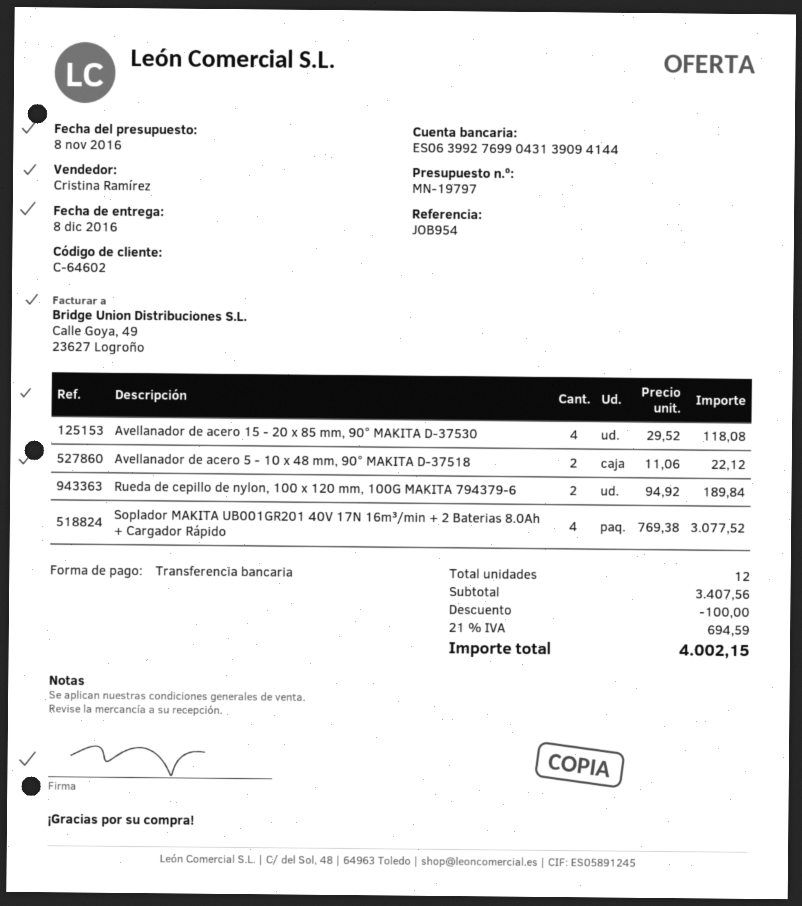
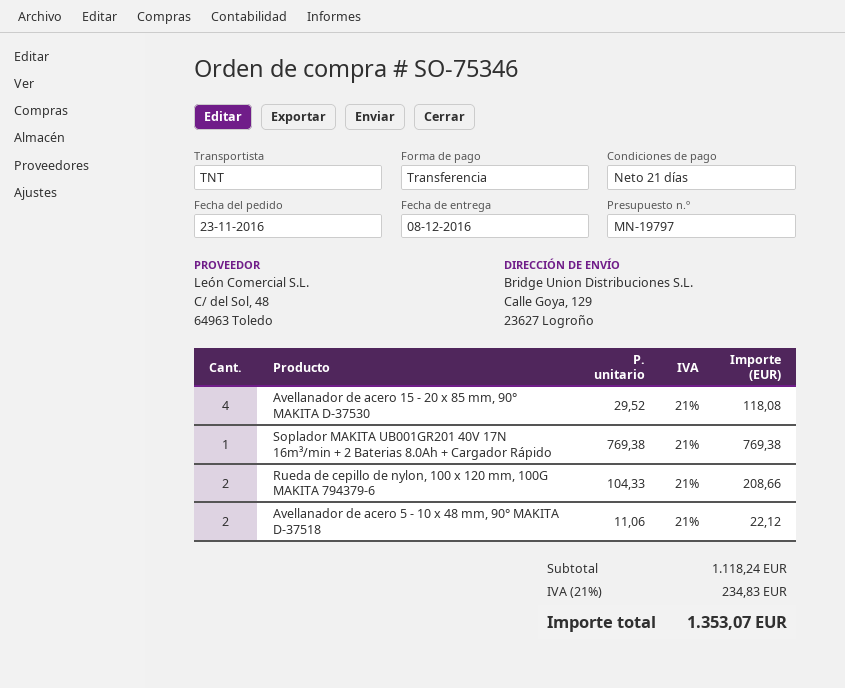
Rueda de cepillo de nylon, 100 x 120 mm, 100G MAKITA 794379-6: 2 x 94.92 = 189.84 -> 2 x 104.33 = 208.66
Soplador MAKITA UB001GR201 40V 17N 16m³/min + 2 Baterias 8.0Ah + Cargador Rápido: 4 x 769.38 = 3077.52 -> 1 x 769.38 = 769.38
subtotal: 3407.56 -> 1118.24
discount: 100.00 -> none
tax: 21% = 694.59 -> 21% = 234.83
total: 4002.15 -> 1353.07

